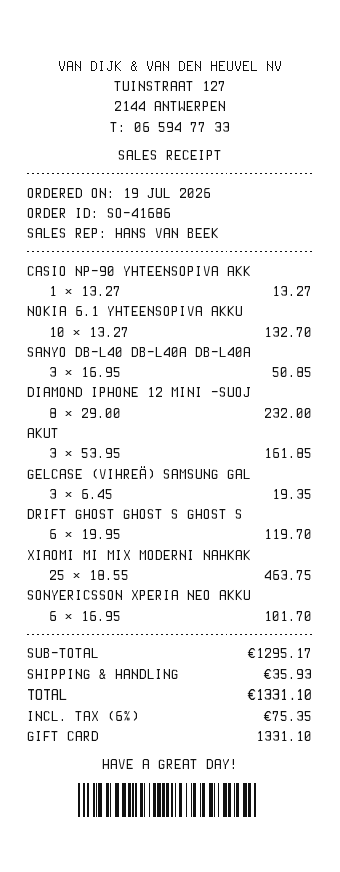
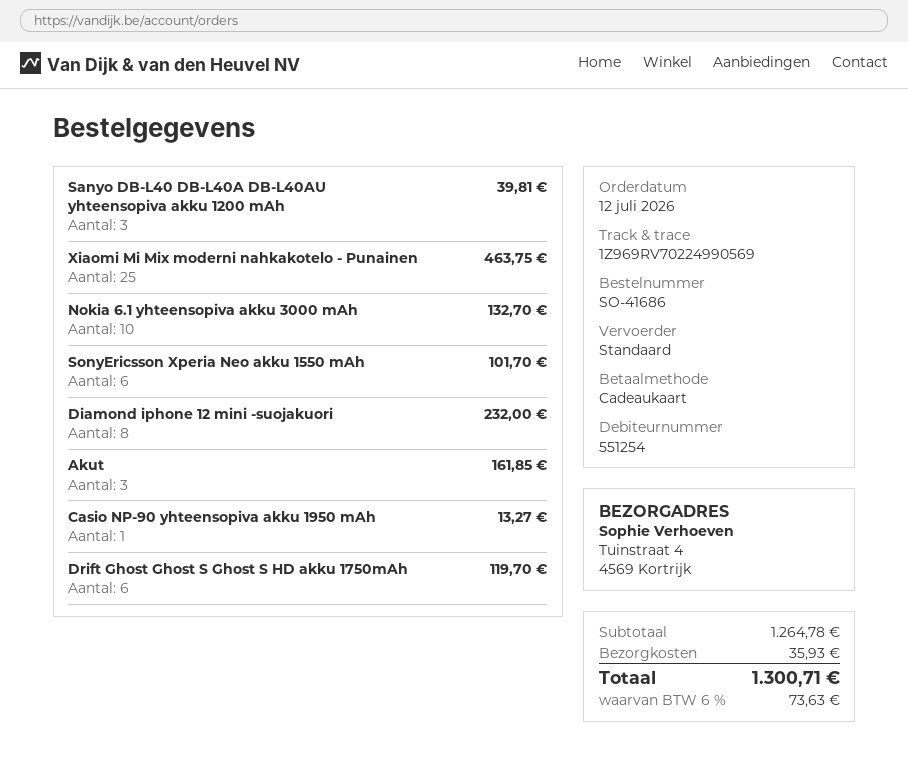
order date: 2026-07-19 -> 2026-07-12
SANYO DB-L40 DB-L40A DB-L40A: 3 for 50.85 -> 3 for 39.81
GELCASE (VIHREÄ) SAMSUNG GAL: 3 for 19.35 -> none
subtotal: 1295.17 -> 1264.78
tax: 6% = 75.35 -> 6% = 73.63
total: 1331.10 -> 1300.71

